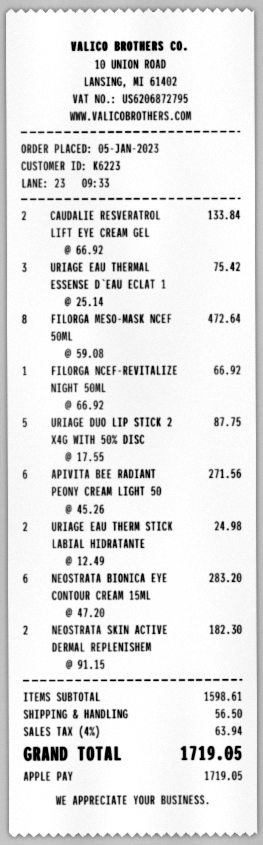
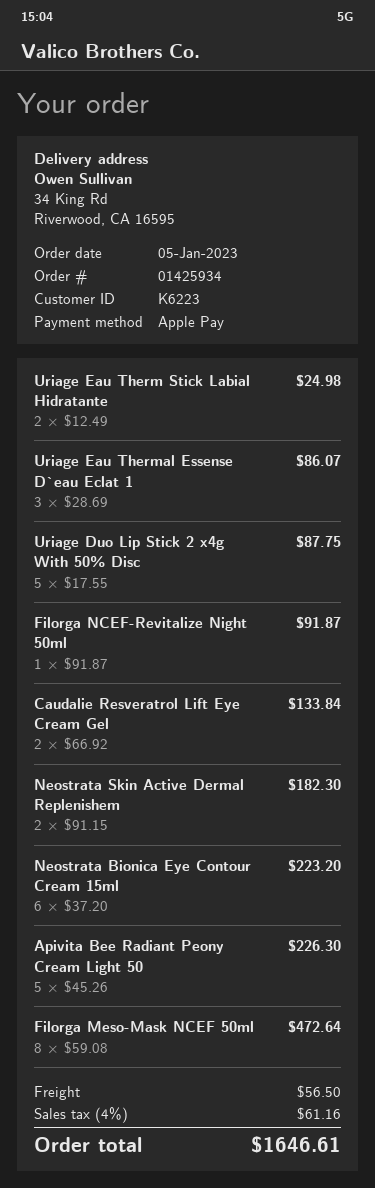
URIAGE EAU THERMAL ESSENSE D`EAU ECLAT 1: 3 x 25.14 = 75.42 -> 3 x 28.69 = 86.07
FILORGA NCEF-REVITALIZE NIGHT 50ML: 1 x 66.92 = 66.92 -> 1 x 91.87 = 91.87
APIVITA BEE RADIANT PEONY CREAM LIGHT 50: 6 x 45.26 = 271.56 -> 5 x 45.26 = 226.30
NEOSTRATA BIONICA EYE CONTOUR CREAM 15ML: 6 x 47.20 = 283.20 -> 6 x 37.20 = 223.20
tax: 4% = 63.94 -> 4% = 61.16
total: 1719.05 -> 1646.61

